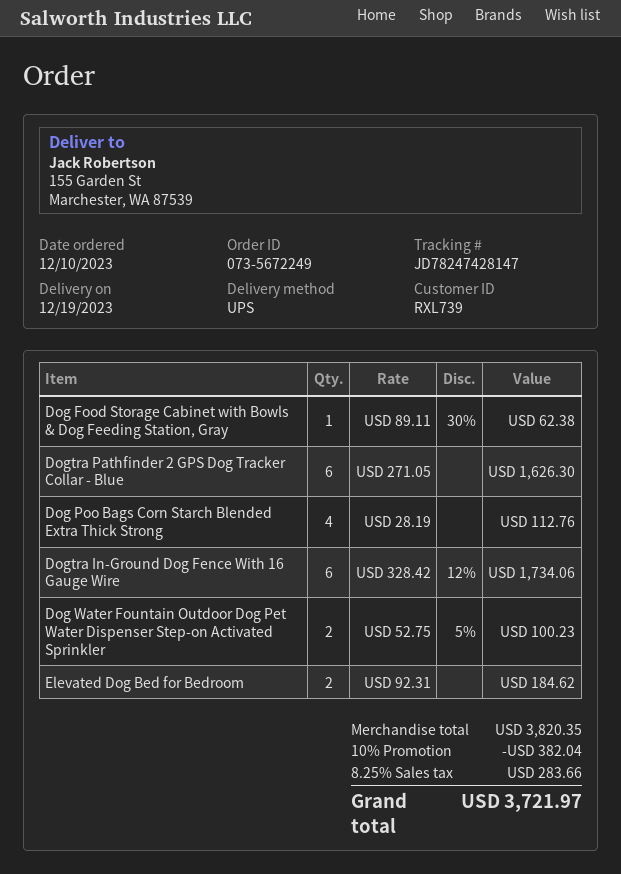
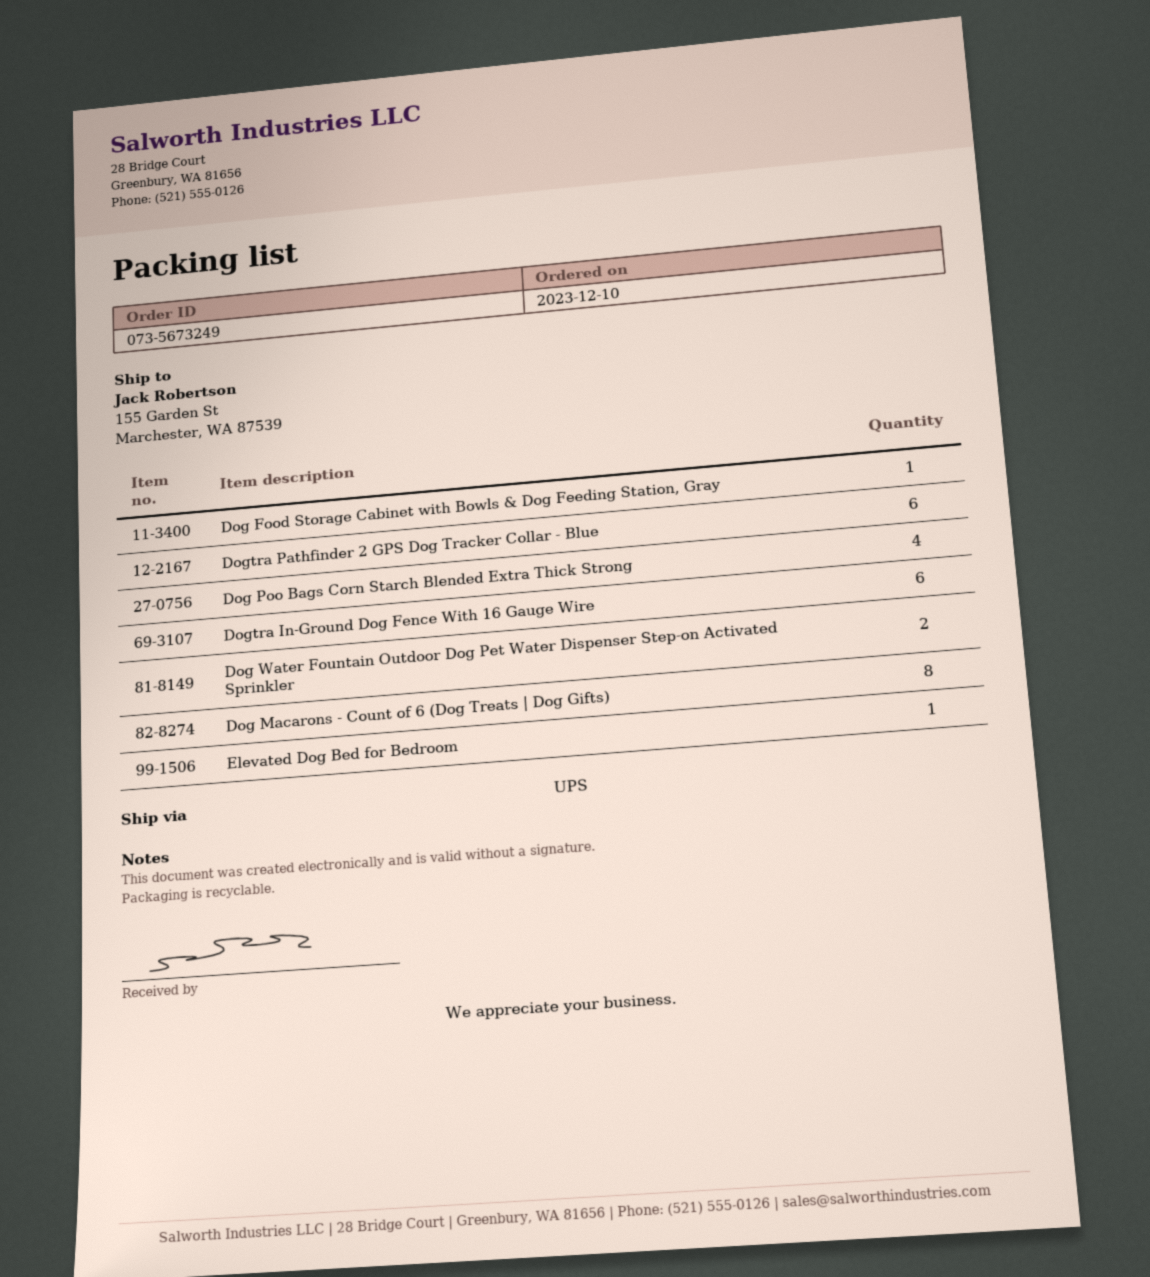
order number: 073-5672249 -> 073-5673249
Elevated Dog Bed for Bedroom: 2 -> 1
Dog Macarons - Count of 6 (Dog Treats | Dog Gifts): none -> 8

